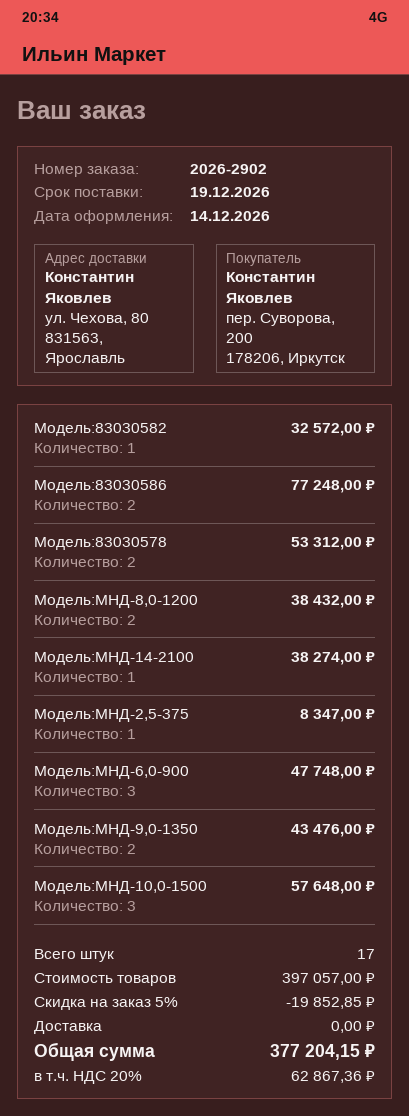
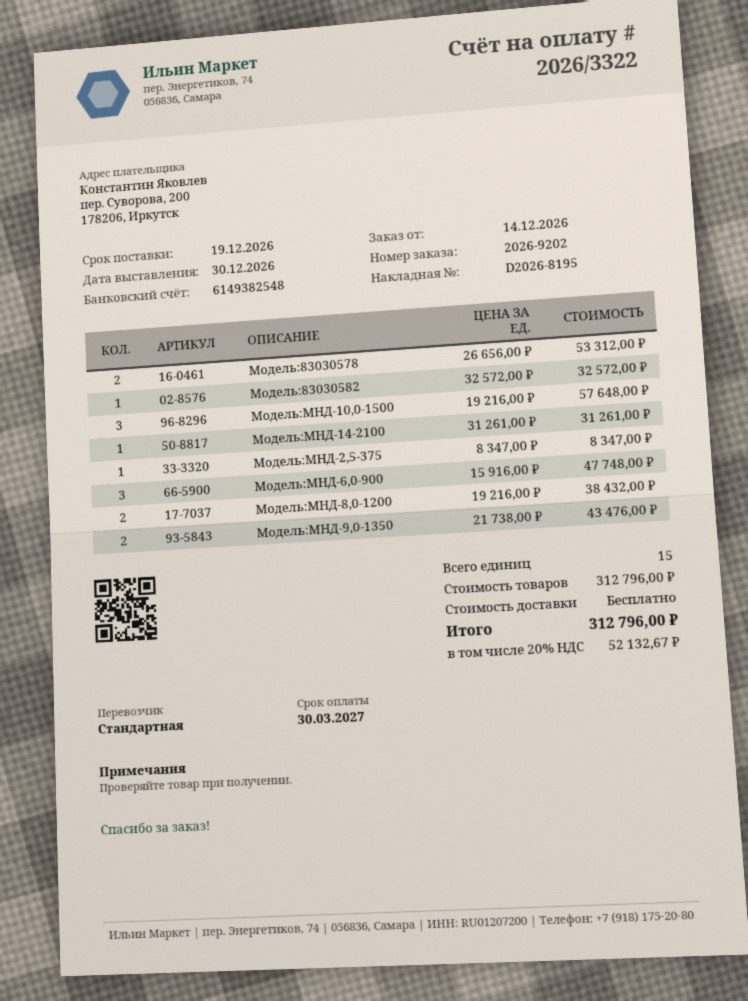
order number: 2026-2902 -> 2026-9202
Модель:83030586: 2 for 77248.00 -> none
Модель:МНД-14-2100: 1 for 38274.00 -> 1 for 31261.00
total quantity: 17 -> 15
subtotal: 397057.00 -> 312796.00
discount: 5% = 19852.85 -> none
tax: 20% = 62867.36 -> 20% = 52132.67
total: 377204.15 -> 312796.00

